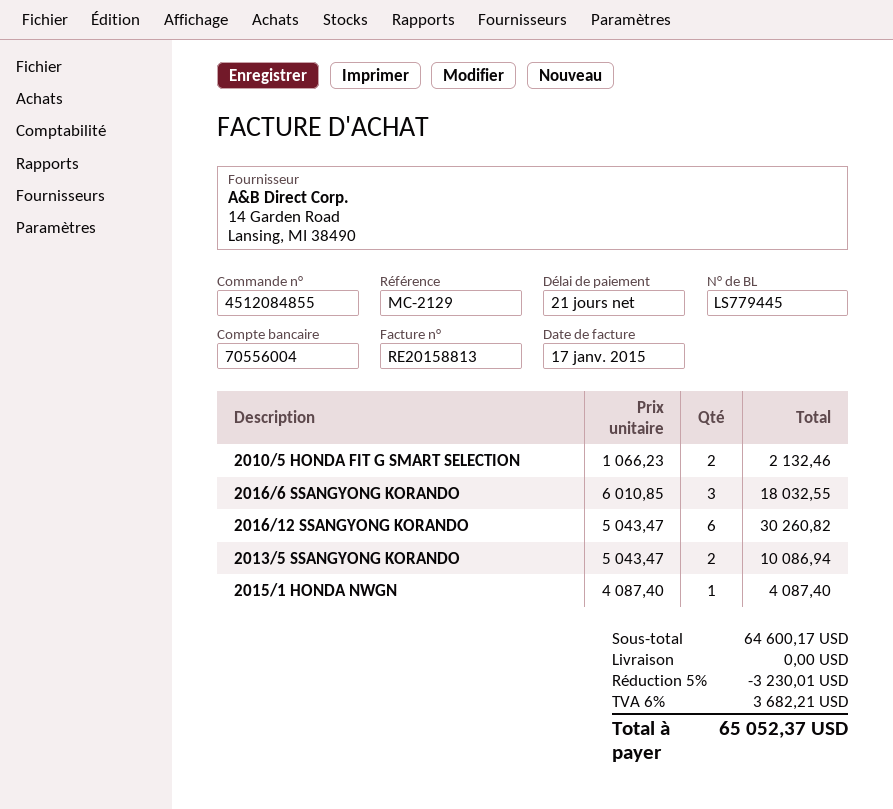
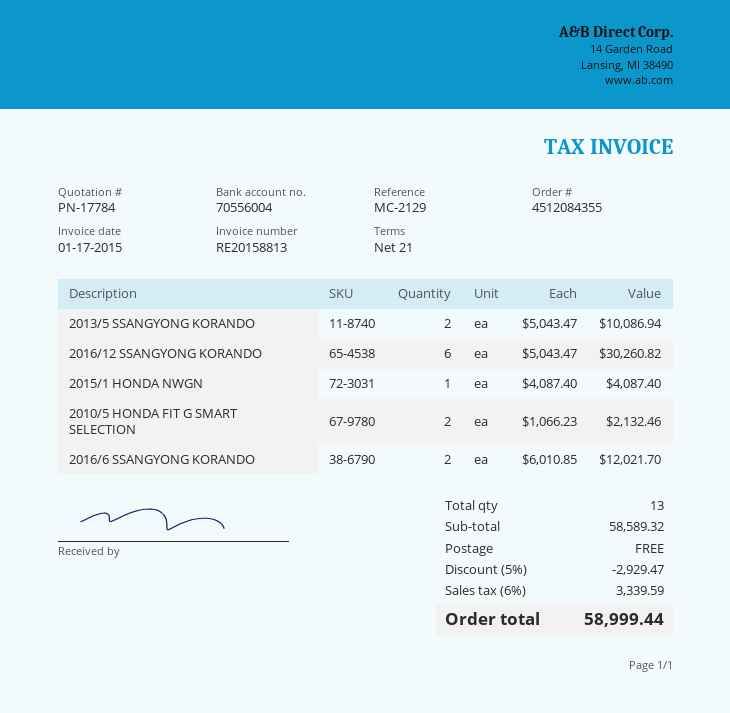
order number: 4512084855 -> 4512084355
2016/6 SSANGYONG KORANDO: 3 x 6010.85 = 18032.55 -> 2 x 6010.85 = 12021.70
subtotal: 64600.17 -> 58589.32
discount: 5% = 3230.01 -> 5% = 2929.47
tax: 6% = 3682.21 -> 6% = 3339.59
total: 65052.37 -> 58999.44

